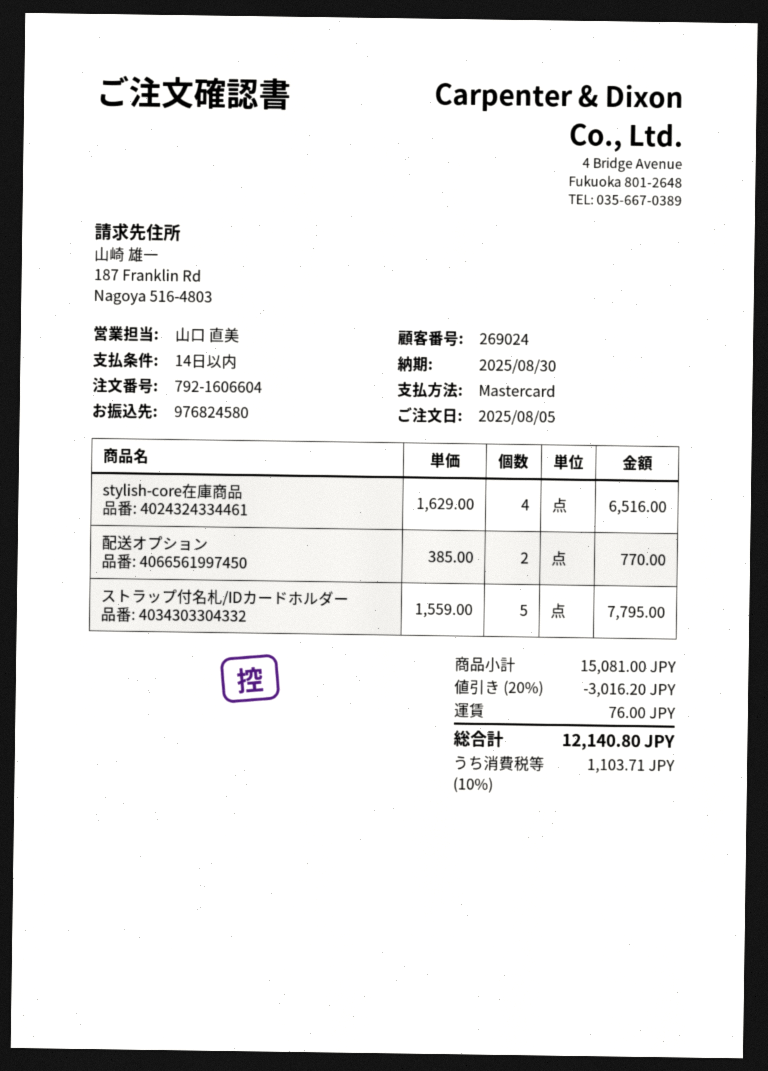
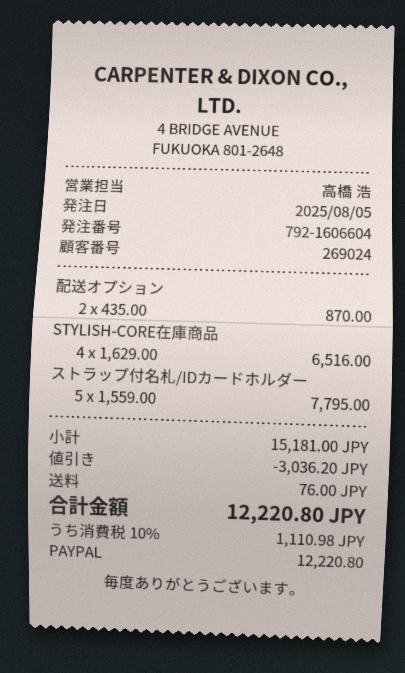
sales rep: 山口 直美 -> 高橋 浩
payment method: Mastercard -> PayPal
配送オプション: 2 x 385.00 = 770.00 -> 2 x 435.00 = 870.00
subtotal: 15081.00 -> 15181.00
discount: 3016.20 -> 3036.20
tax: 10% = 1103.71 -> 10% = 1110.98
total: 12140.80 -> 12220.80

